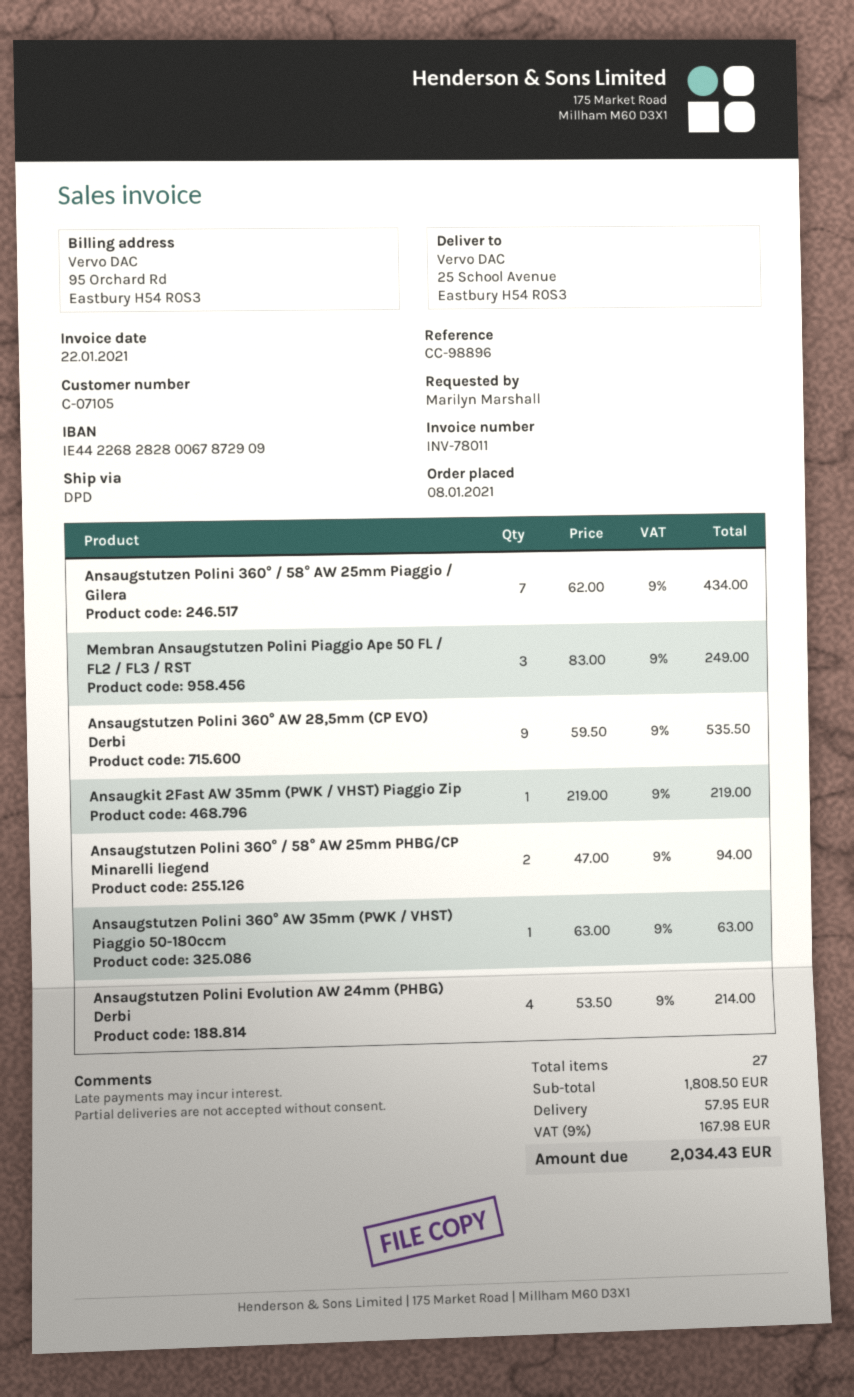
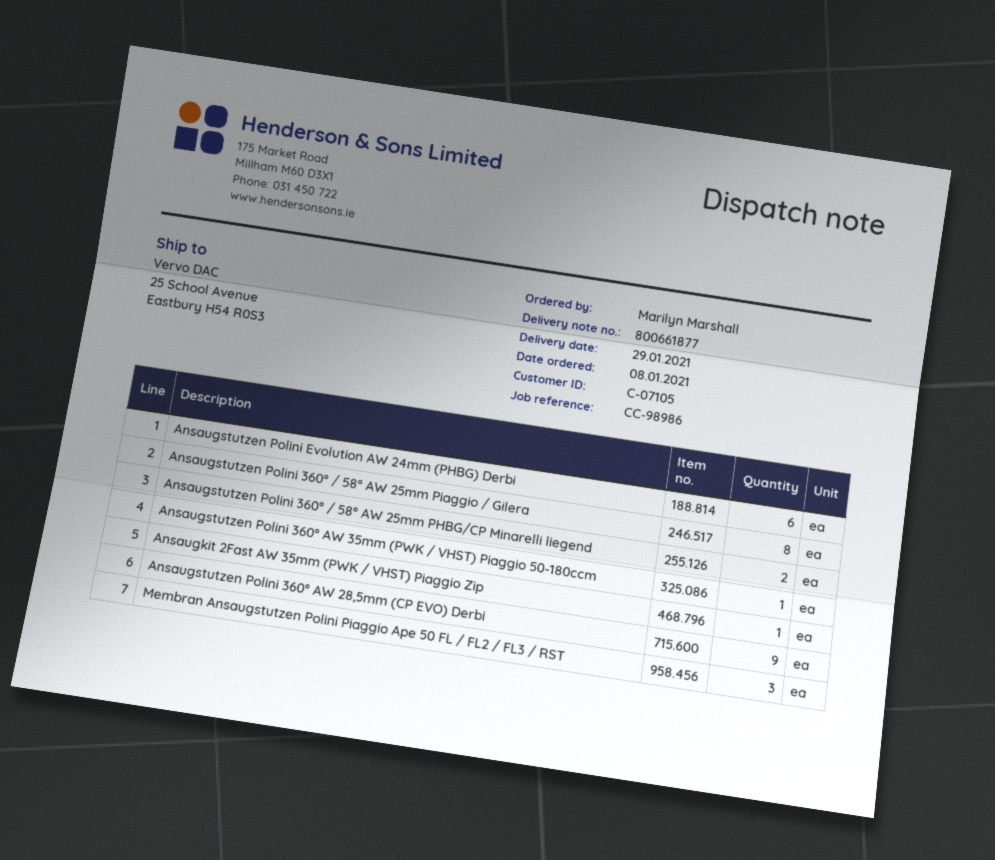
reference: CC-98896 -> CC-98986
Ansaugstutzen Polini 360° / 58° AW 25mm Piaggio / Gilera: 7 -> 8
Ansaugstutzen Polini Evolution AW 24mm (PHBG) Derbi: 4 -> 6

